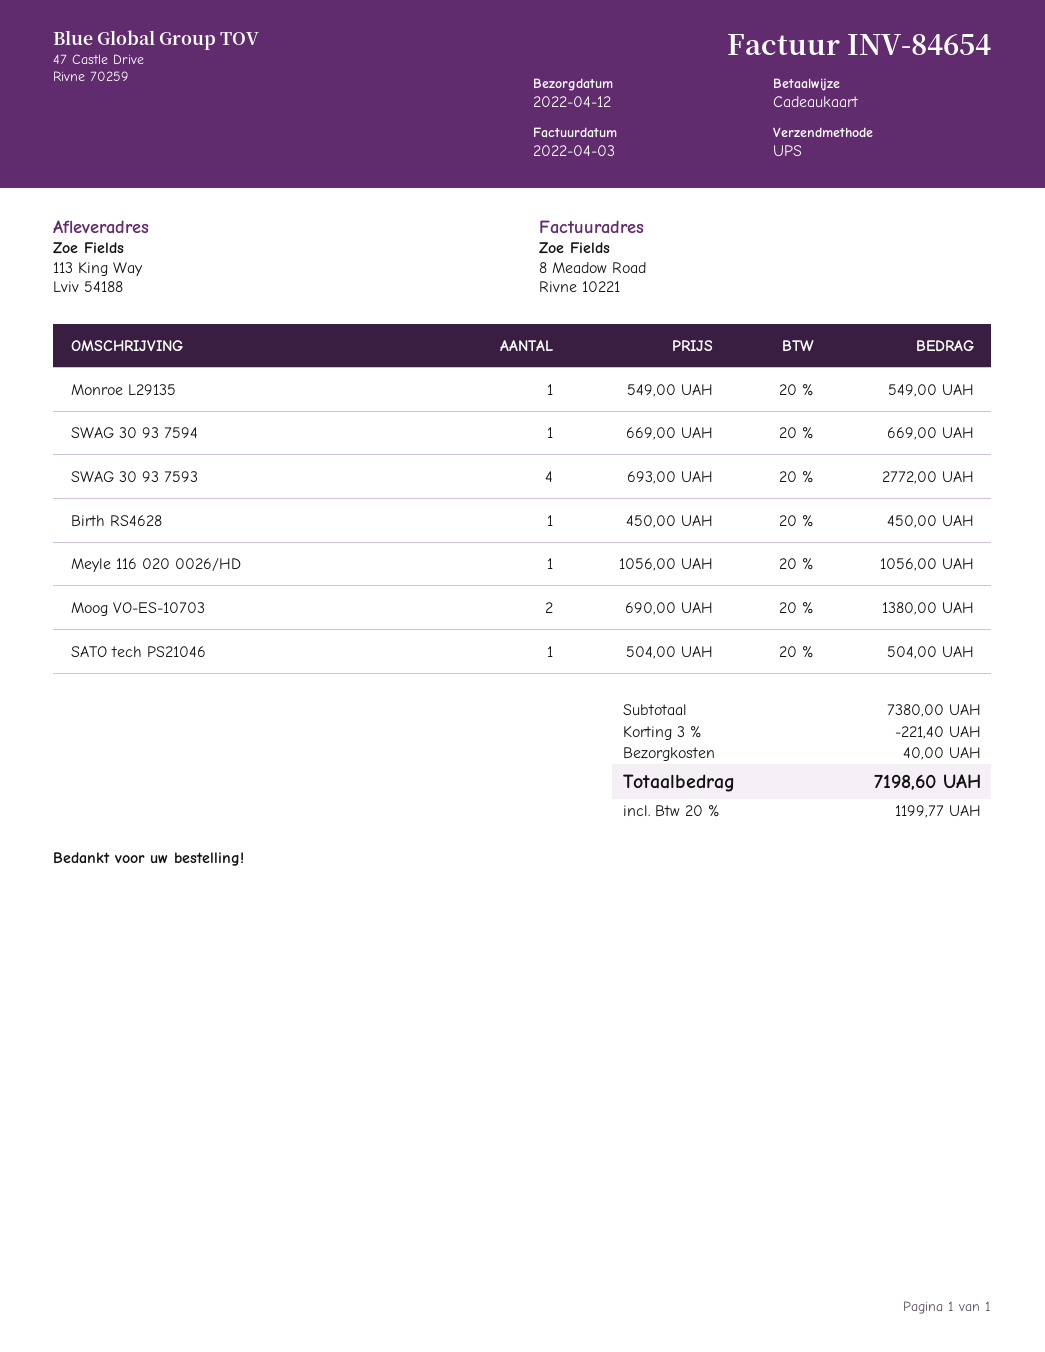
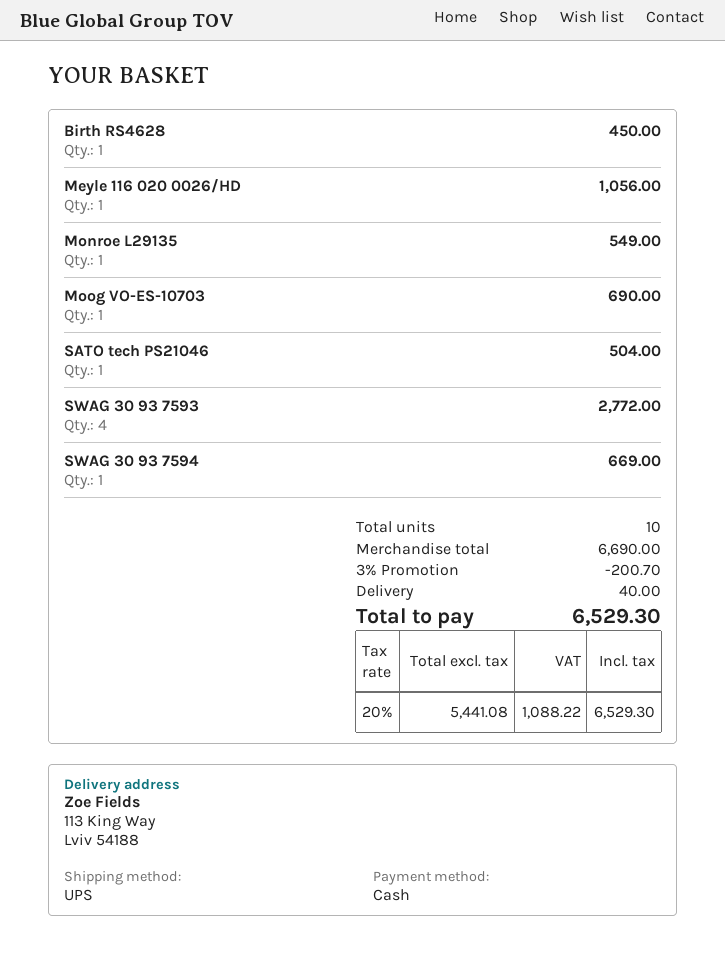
payment method: gift card -> cash
Moog VO-ES-10703: 2 for 1380.00 -> 1 for 690.00
subtotal: 7380.00 -> 6690.00
discount: 3% = 221.40 -> 3% = 200.70
tax: 20% = 1199.77 -> 20% = 1088.22
total: 7198.60 -> 6529.30

